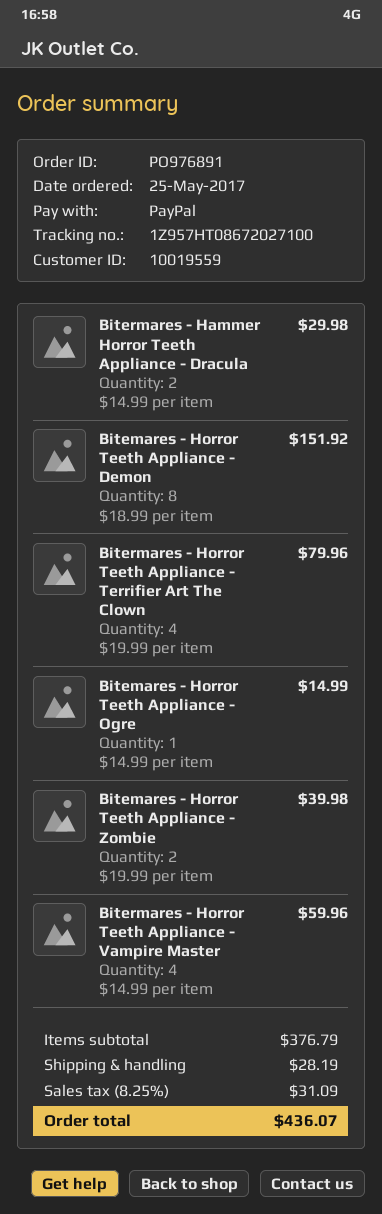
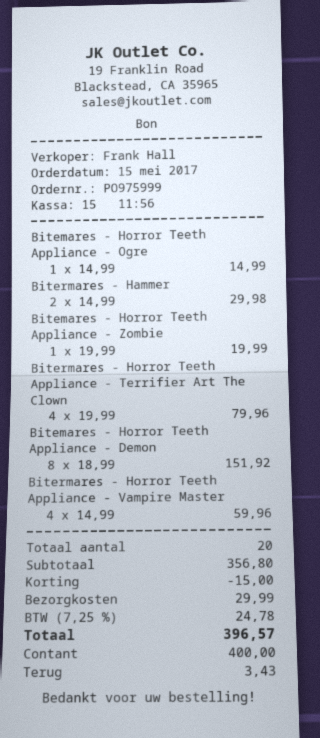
order number: PO976891 -> PO975999
order date: 2017-05-25 -> 2017-05-15
payment method: PayPal -> cash
Bitemares - Horror Teeth Appliance - Zombie: 2 x 19.99 = 39.98 -> 1 x 19.99 = 19.99
subtotal: 376.79 -> 356.80
discount: none -> 15.00
shipping: 28.19 -> 29.99
tax: 8.25% = 31.09 -> 7.25% = 24.78
total: 436.07 -> 396.57

